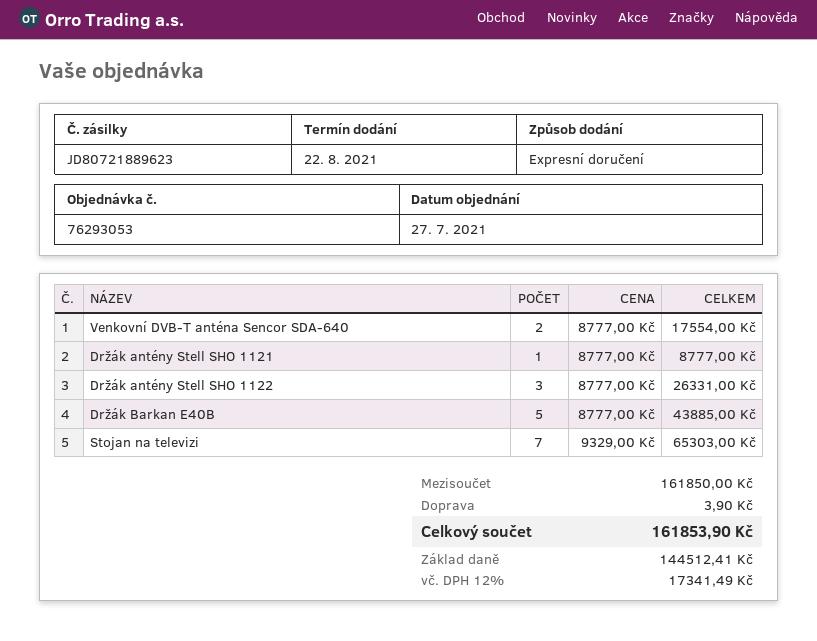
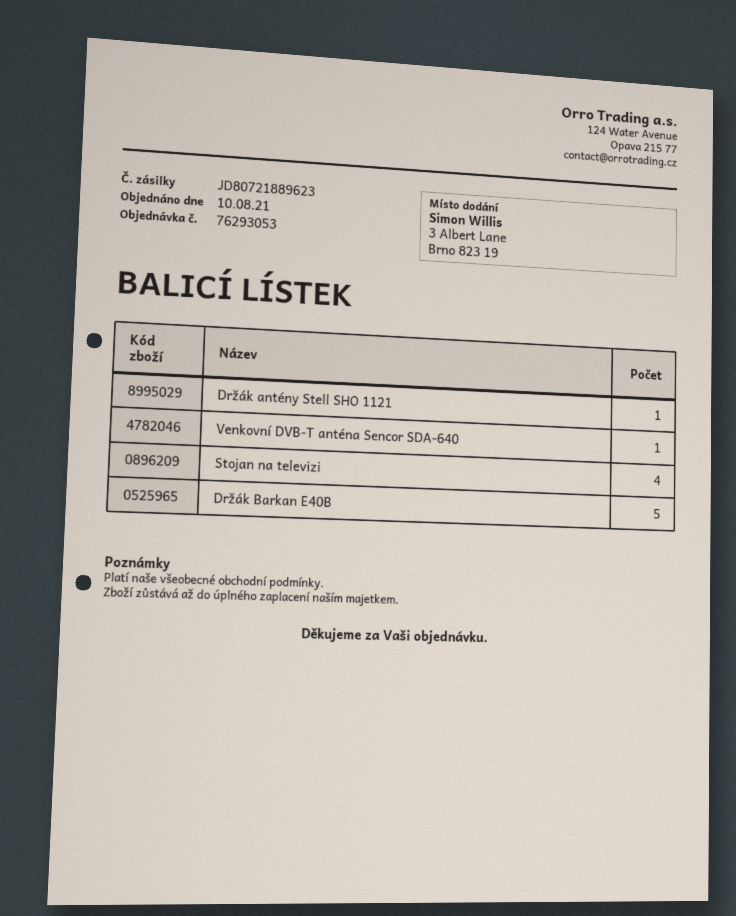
order date: 2021-07-27 -> 2021-08-10
Venkovní DVB-T anténa Sencor SDA-640: 2 -> 1
Držák antény Stell SHO 1122: 3 -> none
Stojan na televizi: 7 -> 4

